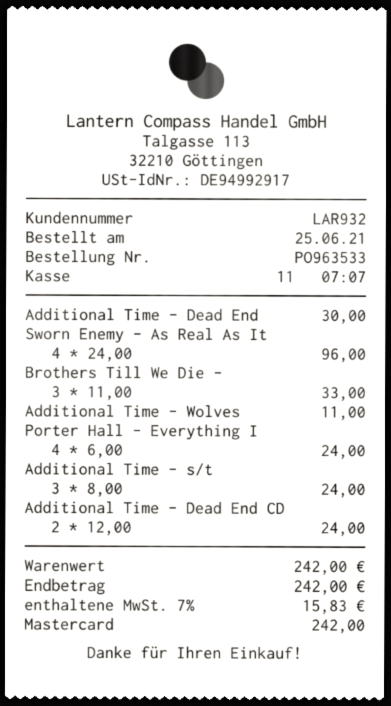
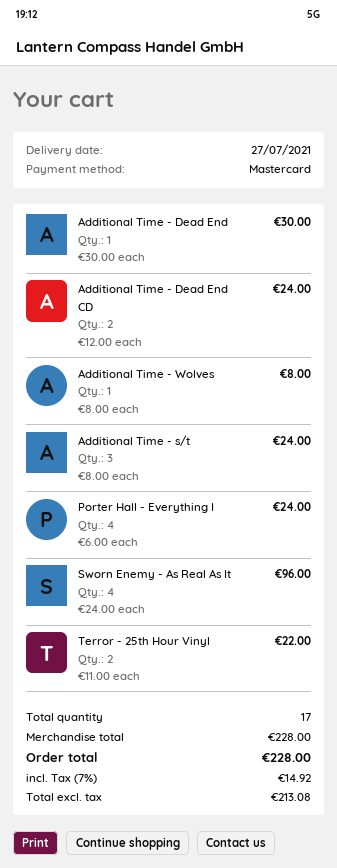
Brothers Till We Die -: 3 x 11.00 = 33.00 -> none
Additional Time - Wolves: 1 x 11.00 = 11.00 -> 1 x 8.00 = 8.00
Terror - 25th Hour Vinyl: none -> 2 x 11.00 = 22.00
subtotal: 242.00 -> 228.00
tax: 7% = 15.83 -> 7% = 14.92
total: 242.00 -> 228.00

